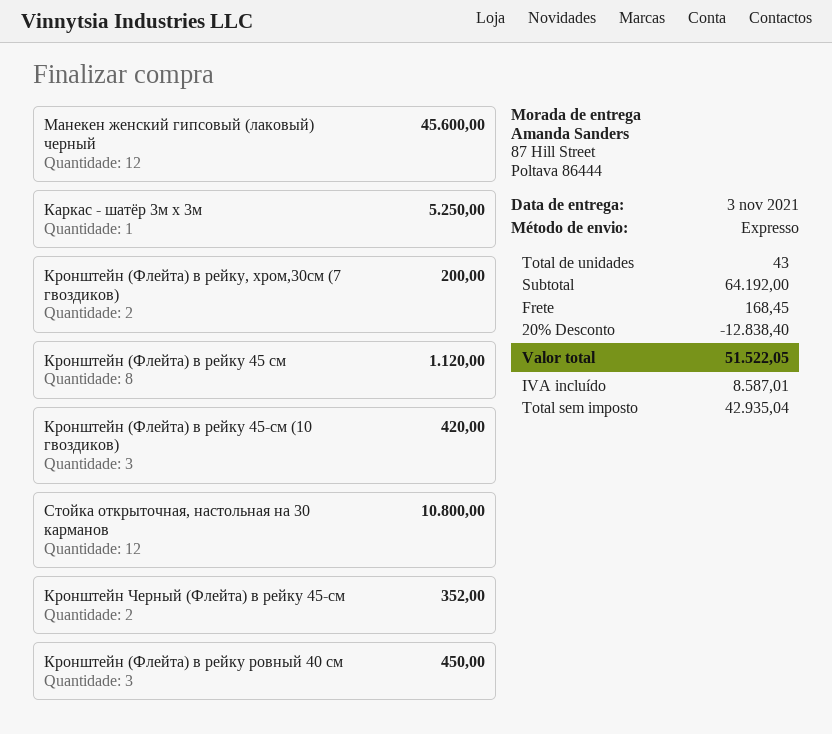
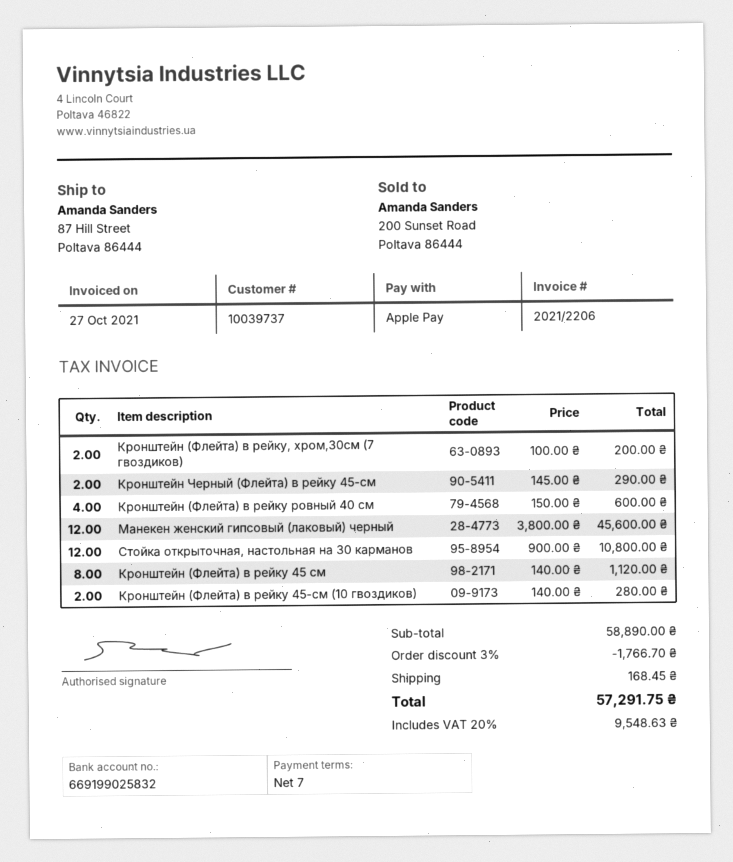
Каркас - шатёр 3м х 3м: 1 for 5250.00 -> none
Кронштейн (Флейта) в рейку 45-см (10 гвоздиков): 3 for 420.00 -> 2 for 280.00
Кронштейн Черный (Флейта) в рейку 45-см: 2 for 352.00 -> 2 for 290.00
Кронштейн (Флейта) в рейку ровный 40 см: 3 for 450.00 -> 4 for 600.00
subtotal: 64192.00 -> 58890.00
discount: 20% = 12838.40 -> 3% = 1766.70
tax: 8587.01 -> 9548.63
total: 51522.05 -> 57291.75

